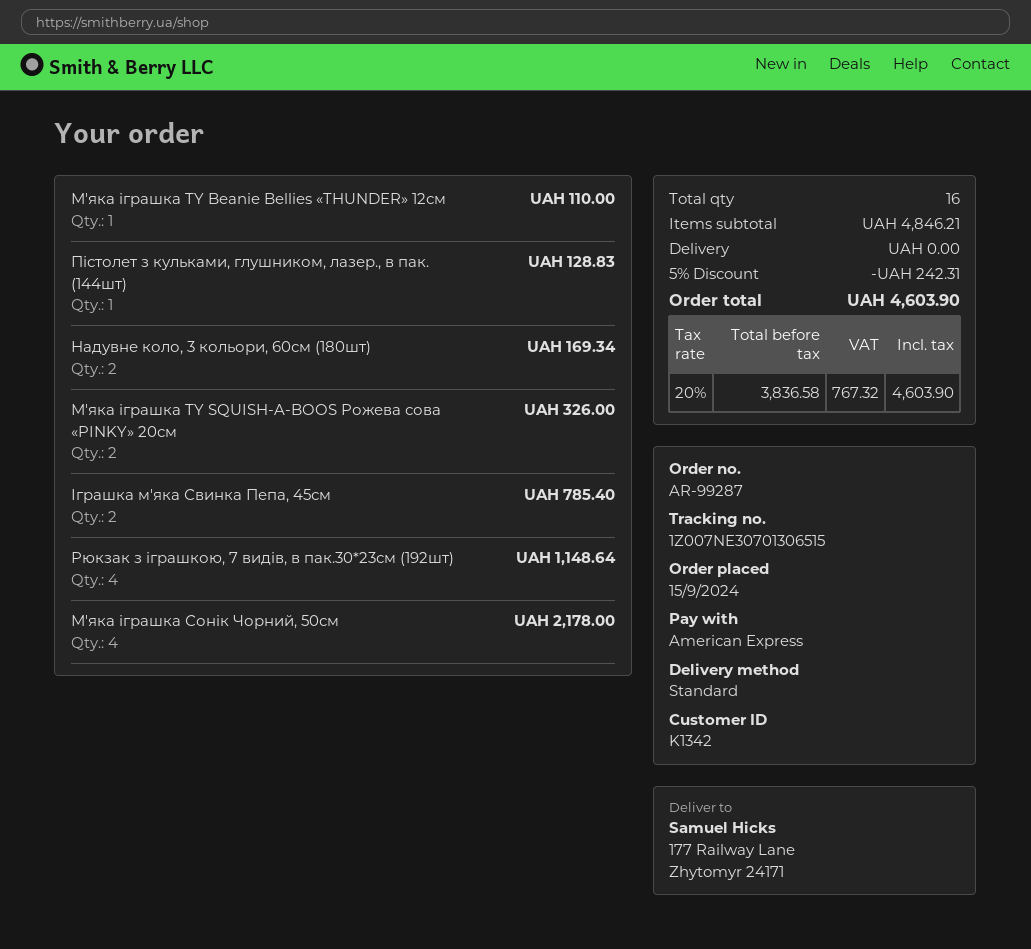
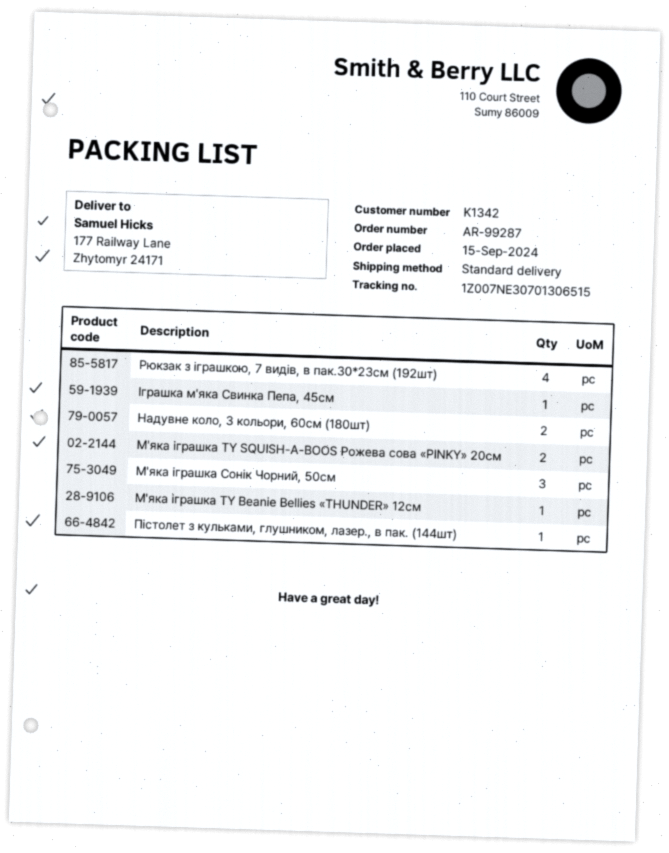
Іграшка м'яка Свинка Пепа, 45см: 2 -> 1
М'яка іграшка Сонік Чорний, 50см: 4 -> 3

